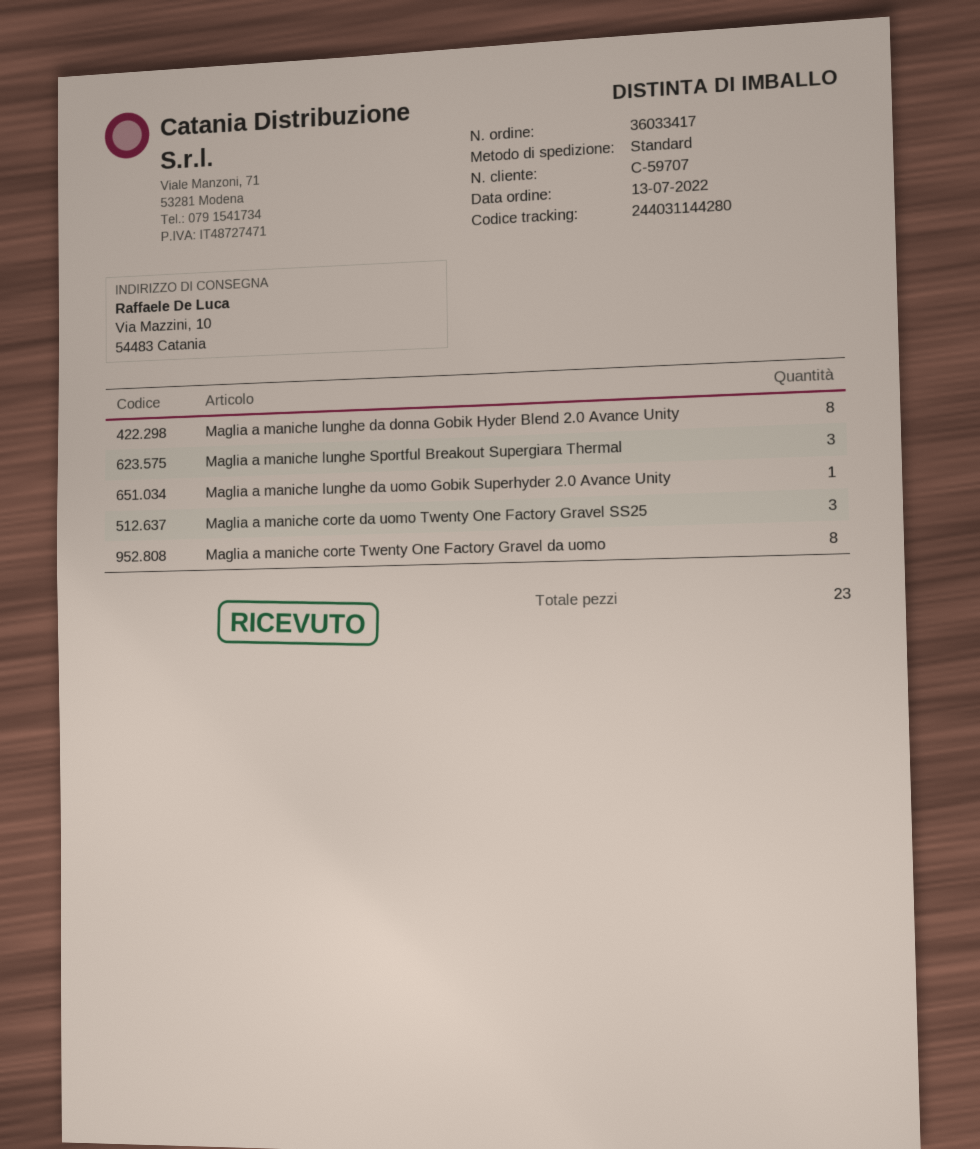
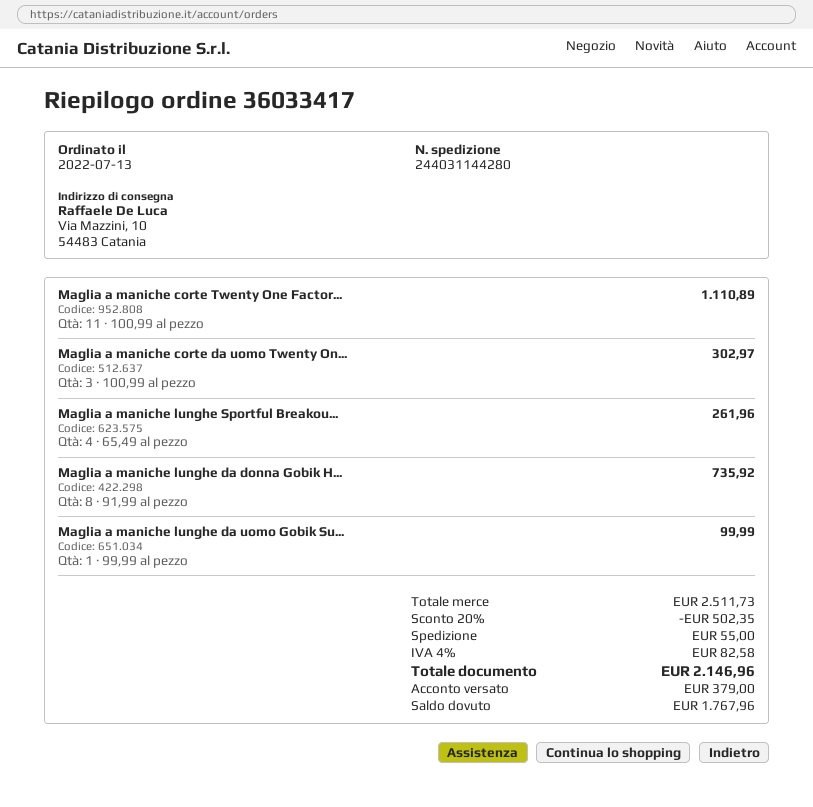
Maglia a maniche lunghe Sportful Breakout Supergiara Thermal: 3 -> 4
Maglia a maniche corte Twenty One Factory Gravel da uomo: 8 -> 11

